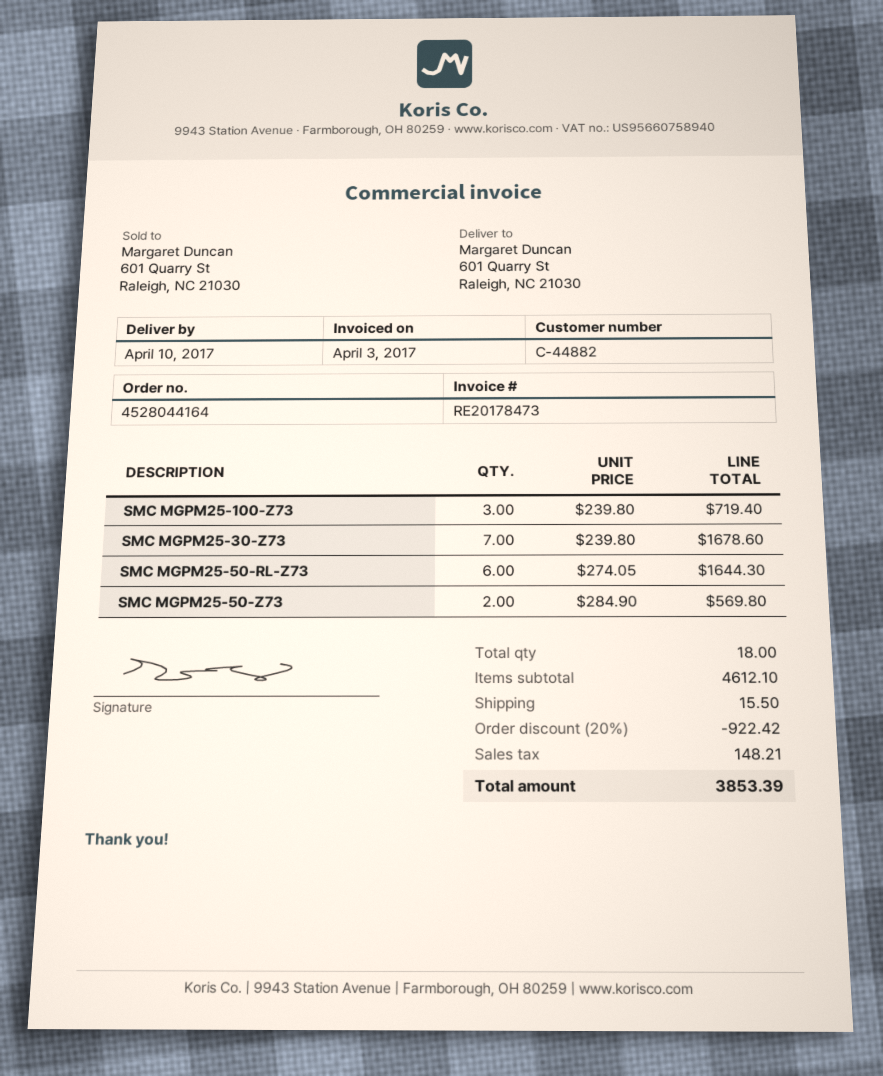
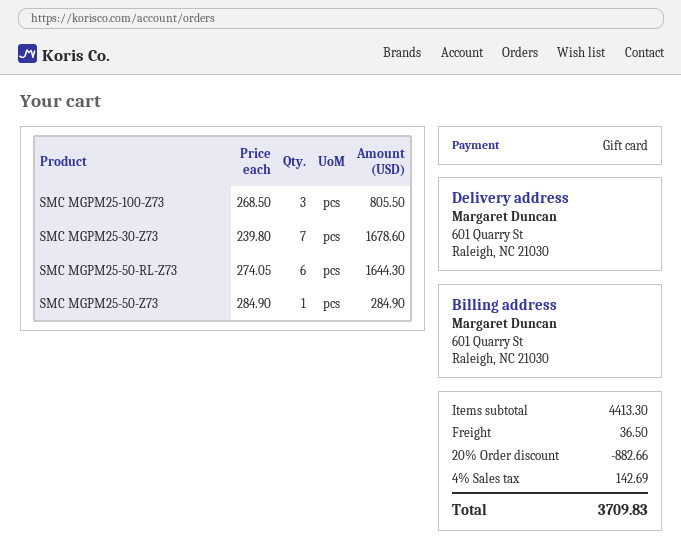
SMC MGPM25-100-Z73: 3 x 239.80 = 719.40 -> 3 x 268.50 = 805.50
SMC MGPM25-50-Z73: 2 x 284.90 = 569.80 -> 1 x 284.90 = 284.90
subtotal: 4612.10 -> 4413.30
discount: 20% = 922.42 -> 20% = 882.66
shipping: 15.50 -> 36.50
tax: 148.21 -> 142.69
total: 3853.39 -> 3709.83

